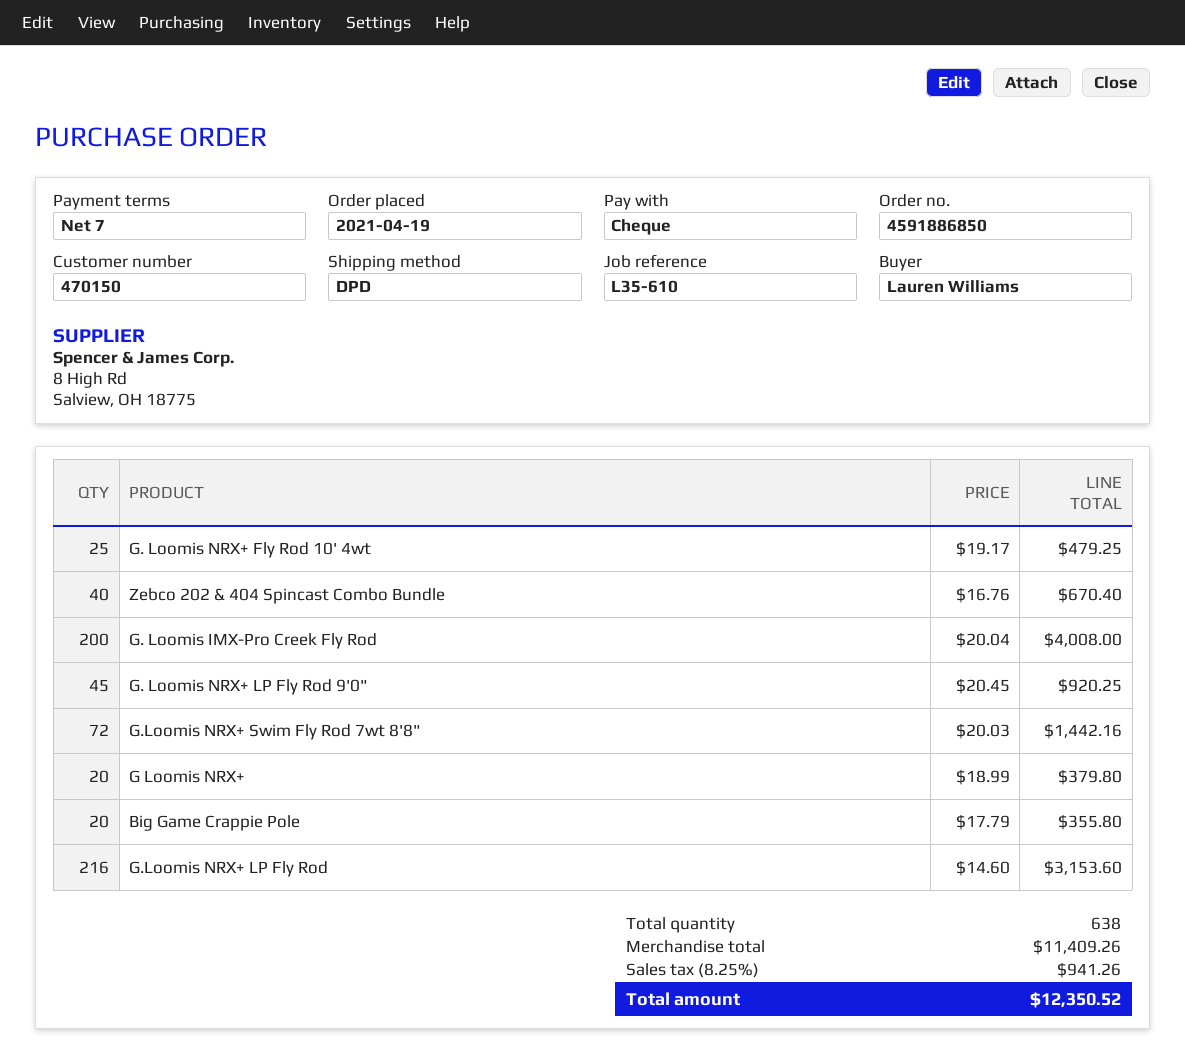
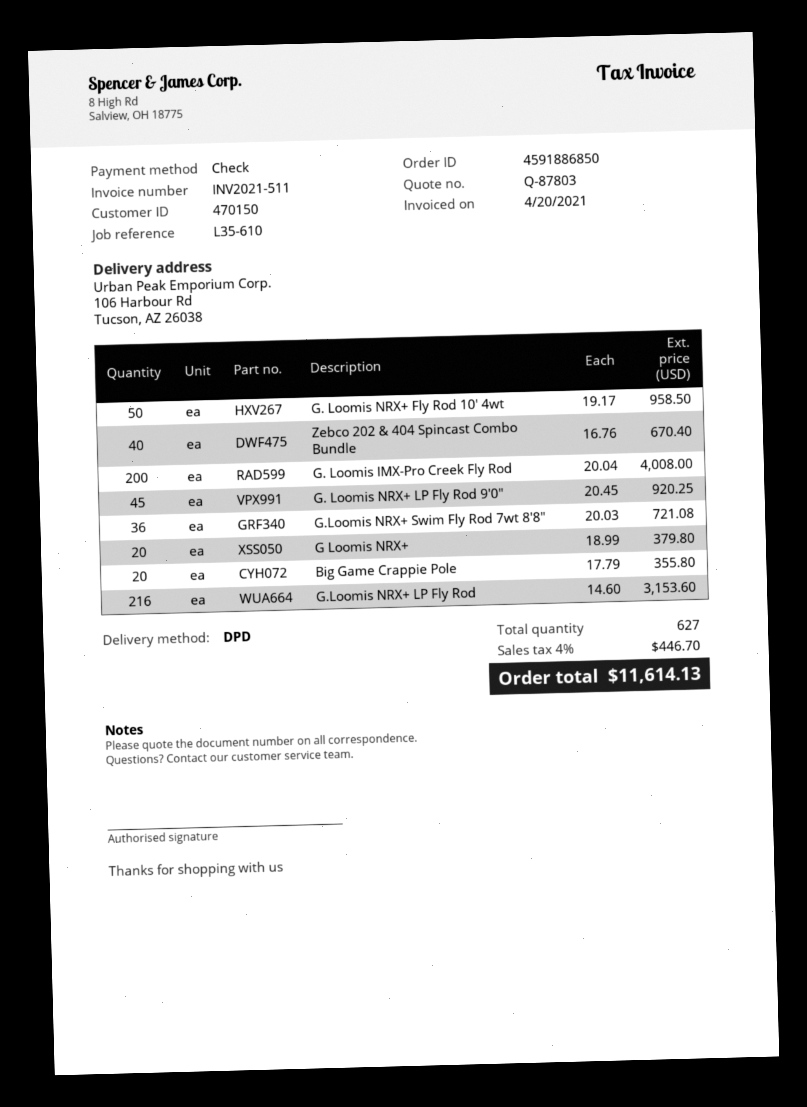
G. Loomis NRX+ Fly Rod 10' 4wt: 25 x 19.17 = 479.25 -> 50 x 19.17 = 958.50
G.Loomis NRX+ Swim Fly Rod 7wt 8'8": 72 x 20.03 = 1442.16 -> 36 x 20.03 = 721.08
total quantity: 638 -> 627
tax: 8.25% = 941.26 -> 4% = 446.70
total: 12350.52 -> 11614.13

